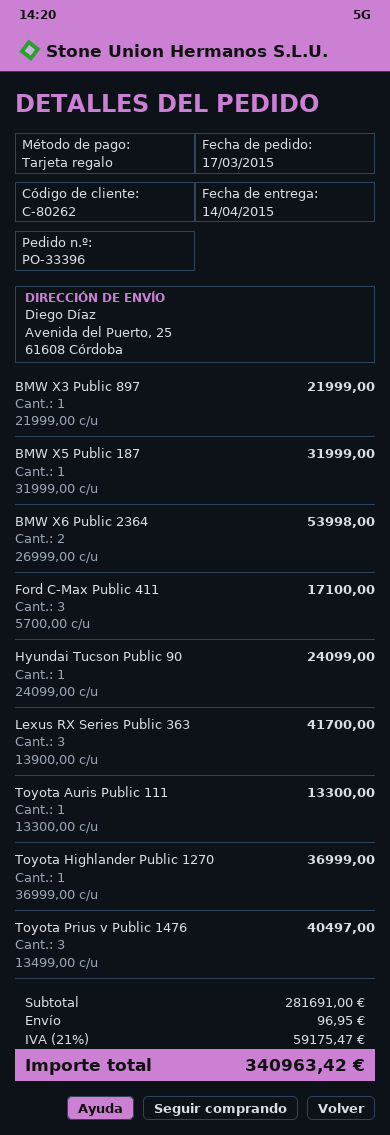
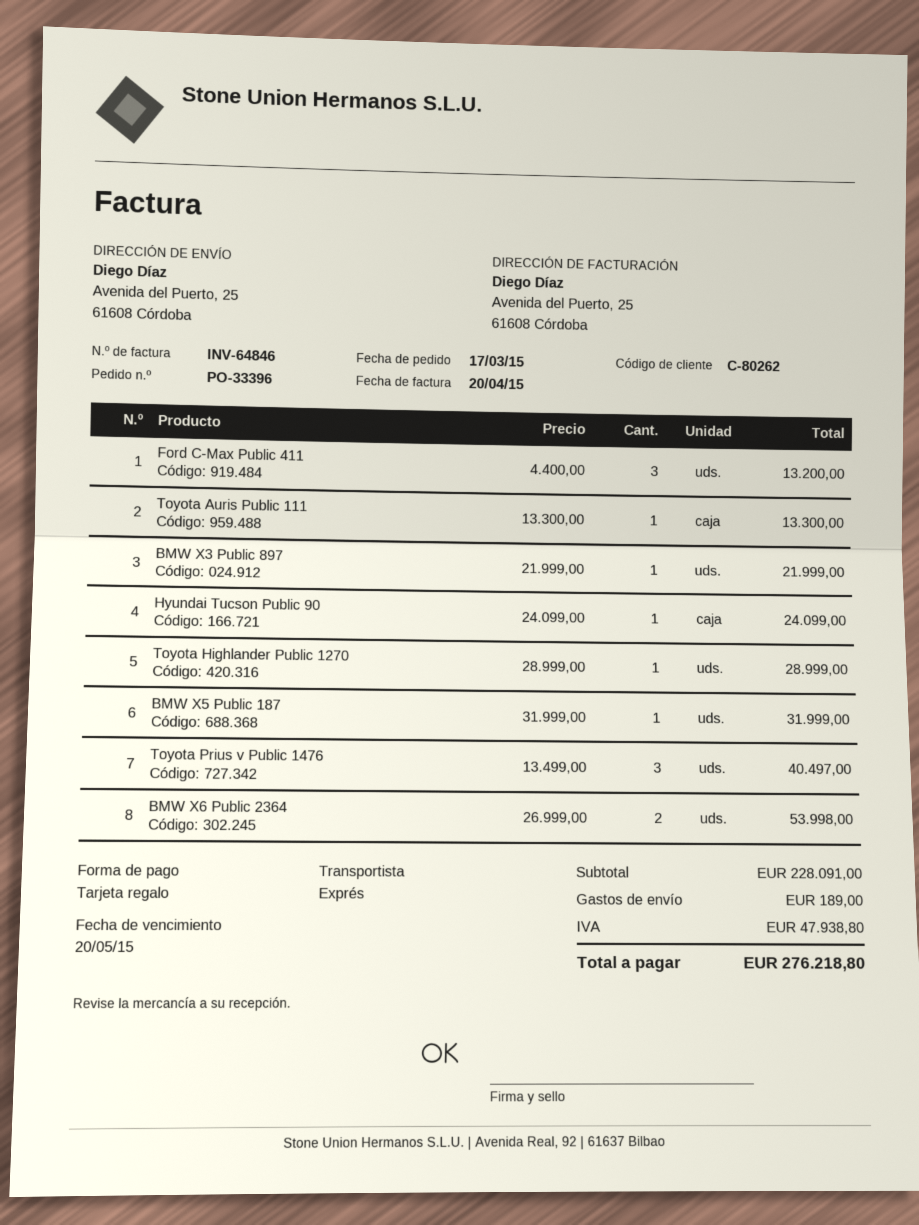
Ford C-Max Public 411: 3 x 5700.00 = 17100.00 -> 3 x 4400.00 = 13200.00
Lexus RX Series Public 363: 3 x 13900.00 = 41700.00 -> none
Toyota Highlander Public 1270: 1 x 36999.00 = 36999.00 -> 1 x 28999.00 = 28999.00
subtotal: 281691.00 -> 228091.00
shipping: 96.95 -> 189.00
tax: 59175.47 -> 47938.80
total: 340963.42 -> 276218.80

